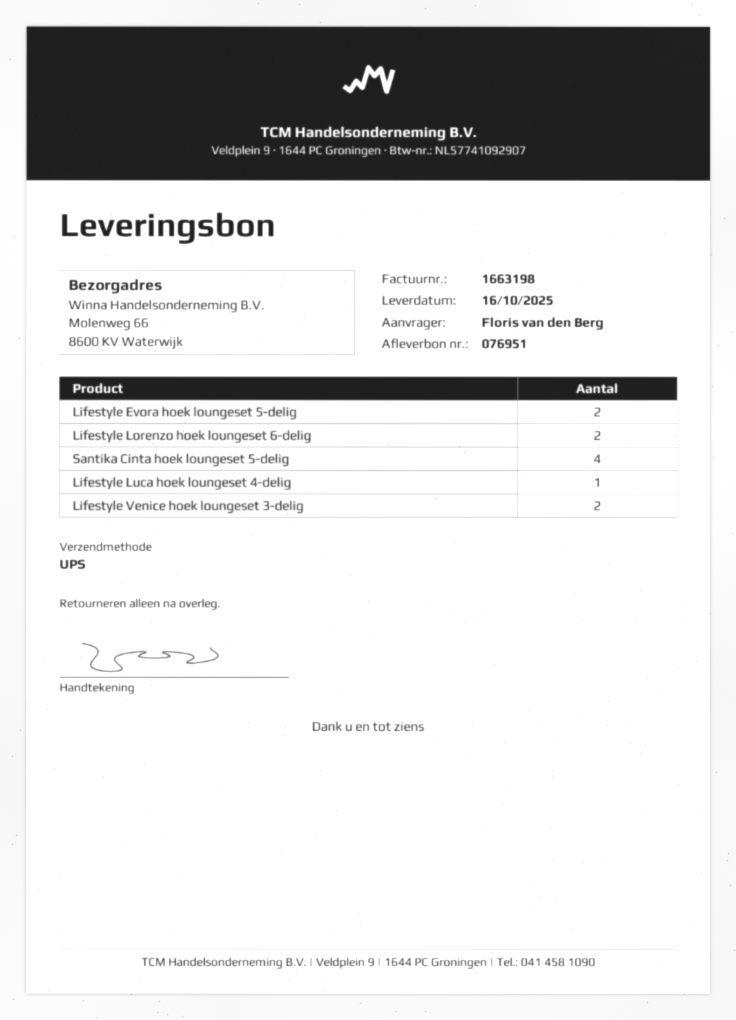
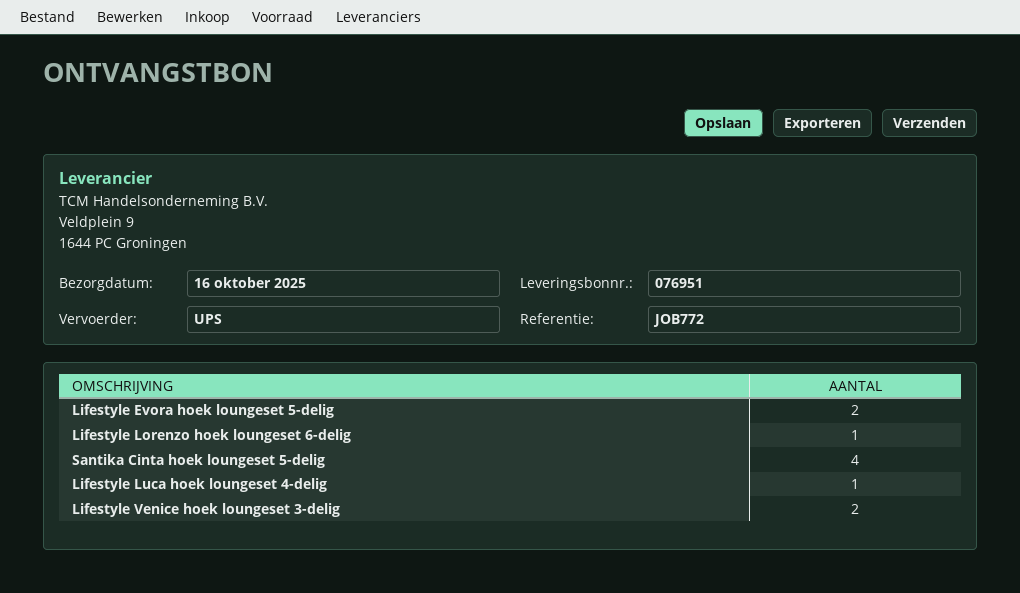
Lifestyle Lorenzo hoek loungeset 6-delig: 2 -> 1

